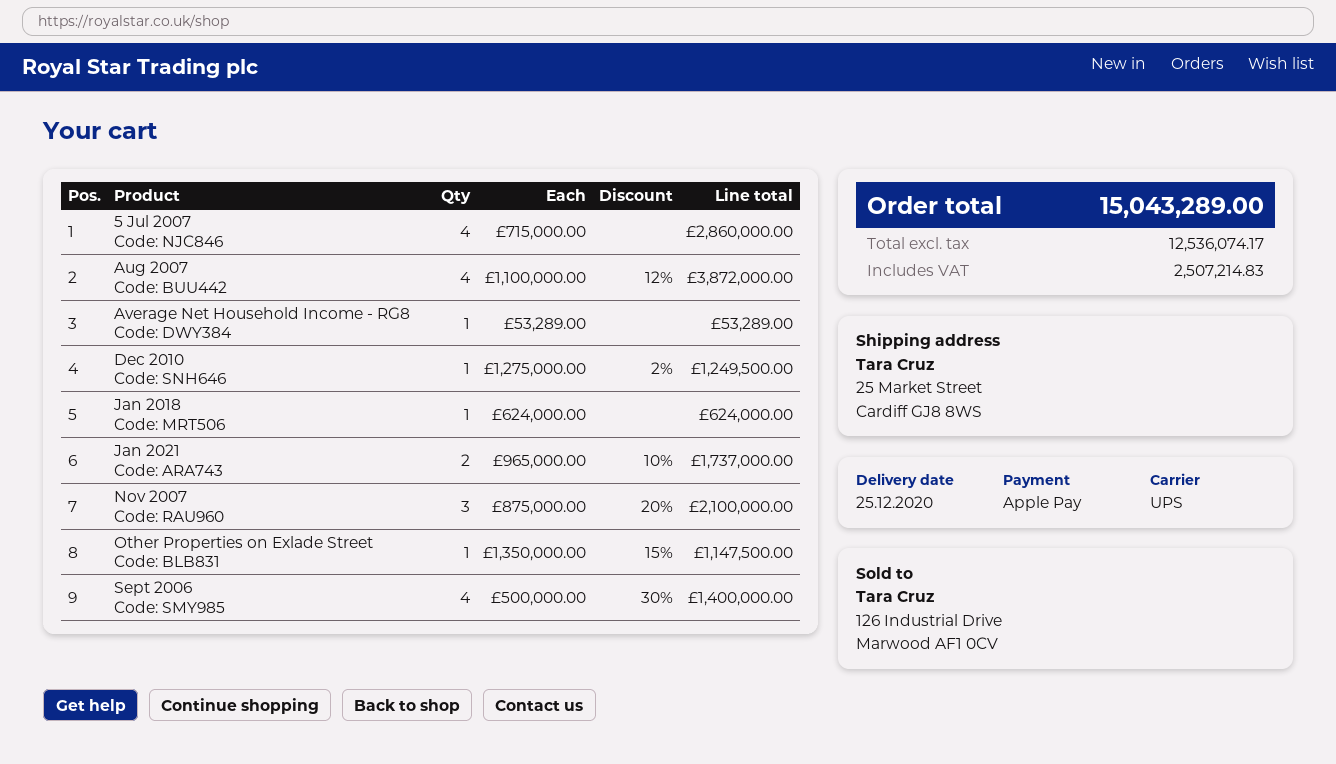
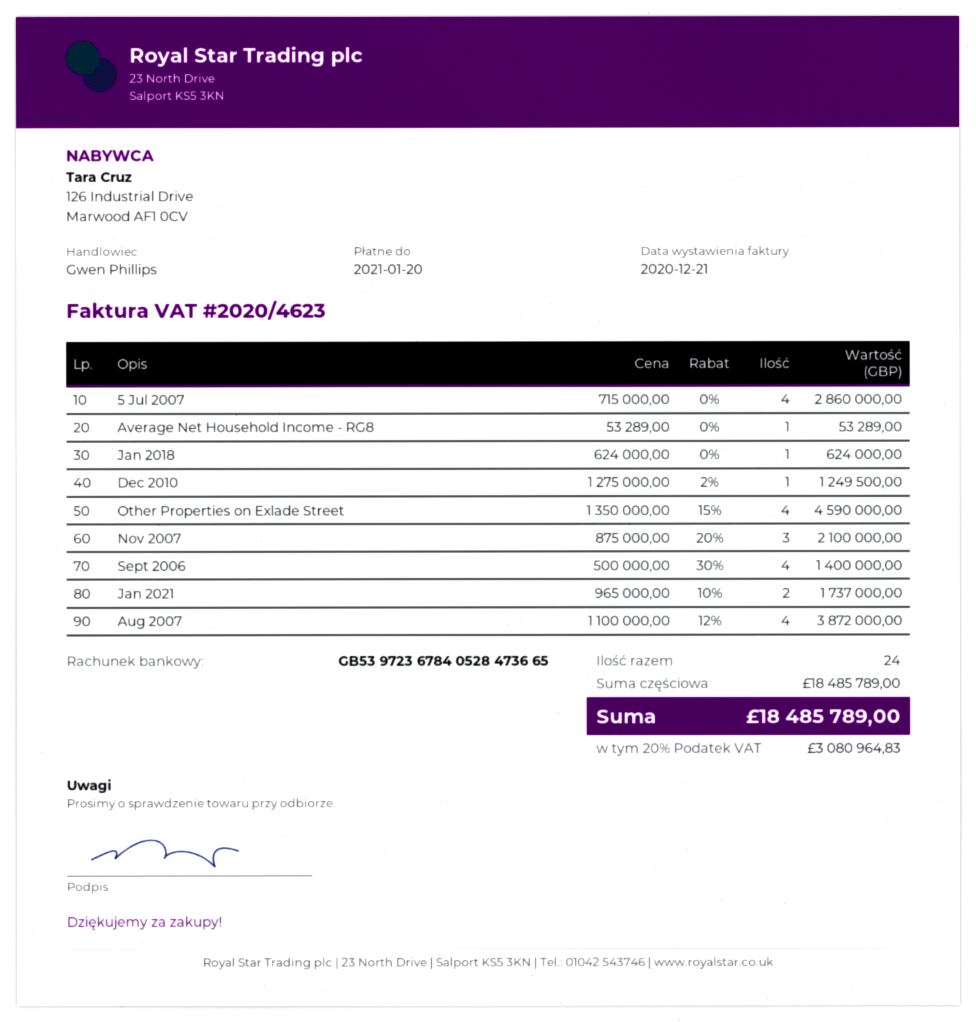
Other Properties on Exlade Street: 1 x 1350000.00 - 15% = 1147500.00 -> 4 x 1350000.00 - 15% = 4590000.00
tax: 2507214.83 -> 3080964.83
total: 15043289.00 -> 18485789.00

